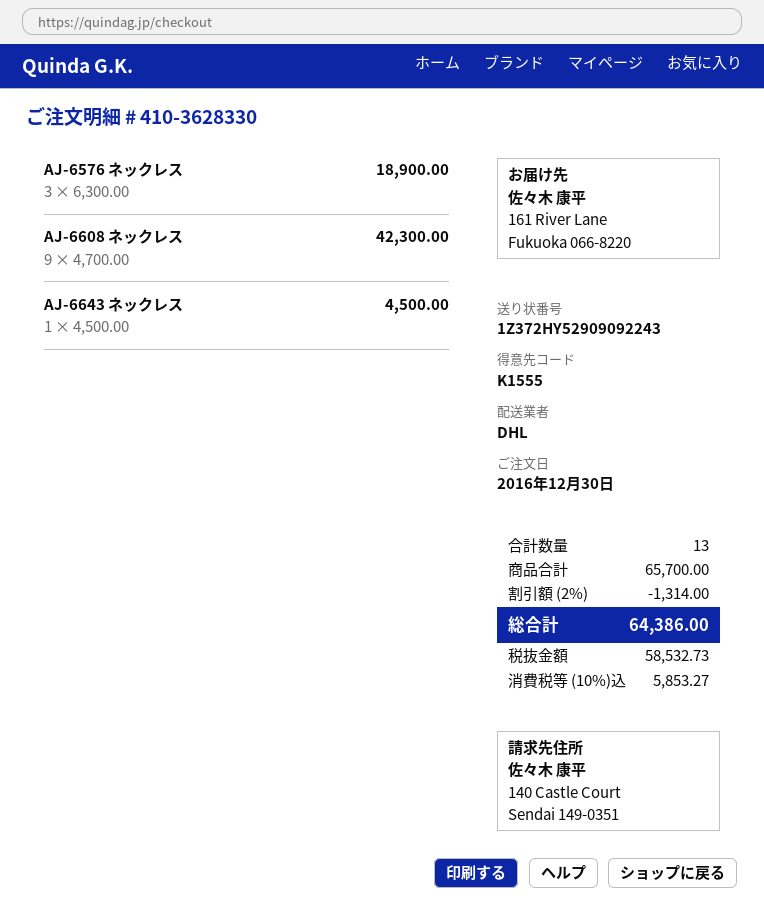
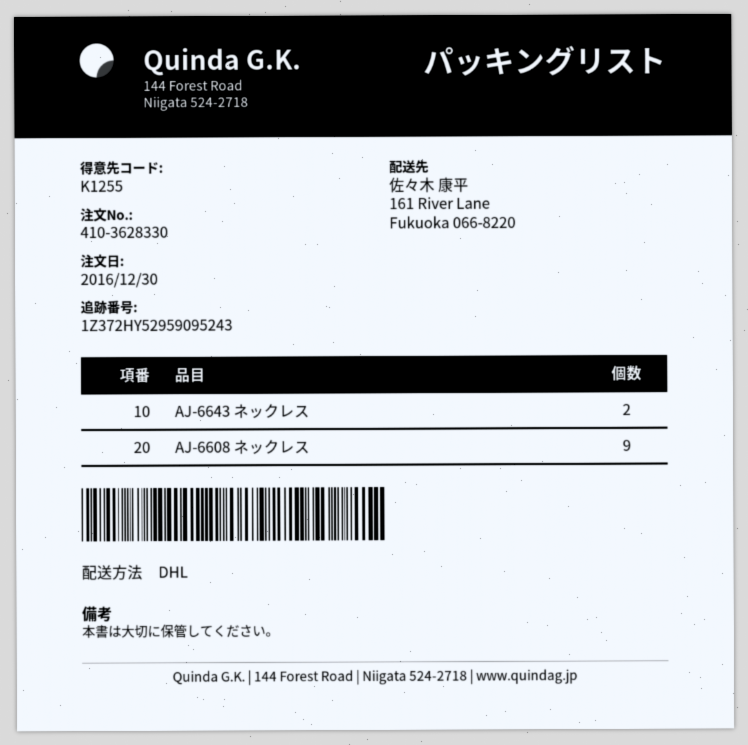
customer number: K1555 -> K1255
tracking number: 1Z372HY52909092243 -> 1Z372HY52959095243
AJ-6576 ネックレス: 3 -> none
AJ-6643 ネックレス: 1 -> 2

